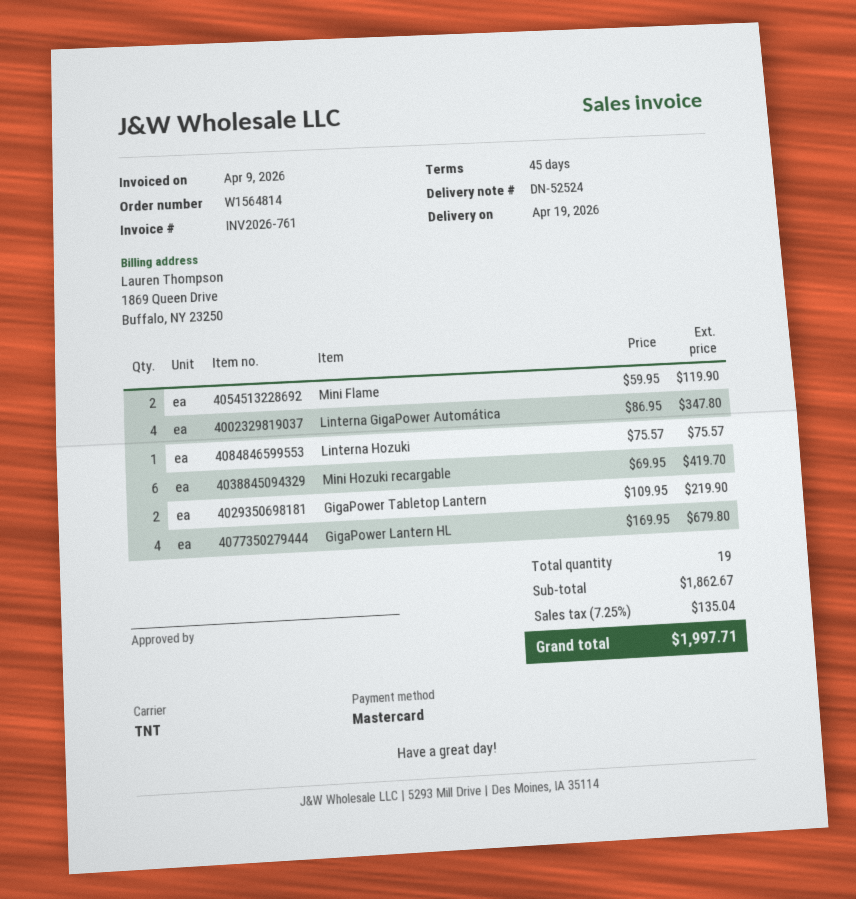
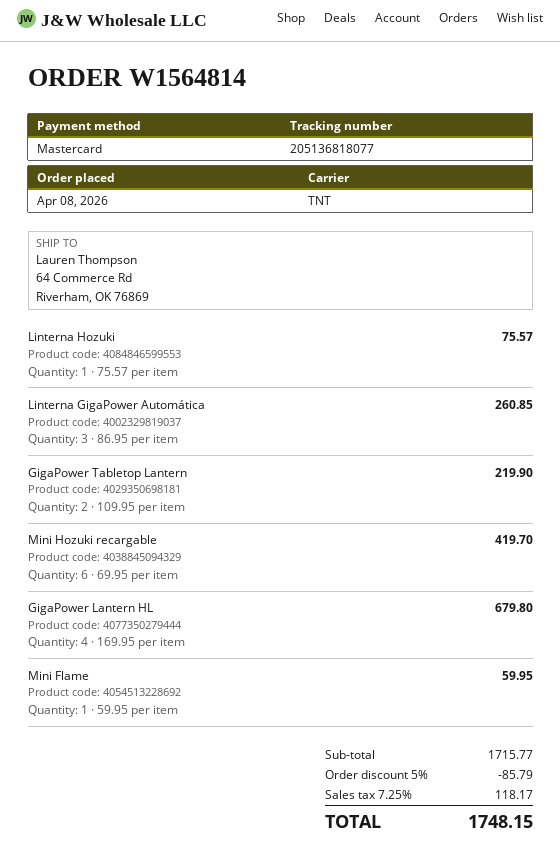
Mini Flame: 2 x 59.95 = 119.90 -> 1 x 59.95 = 59.95
Linterna GigaPower Automática: 4 x 86.95 = 347.80 -> 3 x 86.95 = 260.85
subtotal: 1862.67 -> 1715.77
discount: none -> 5% = 85.79
tax: 7.25% = 135.04 -> 7.25% = 118.17
total: 1997.71 -> 1748.15

